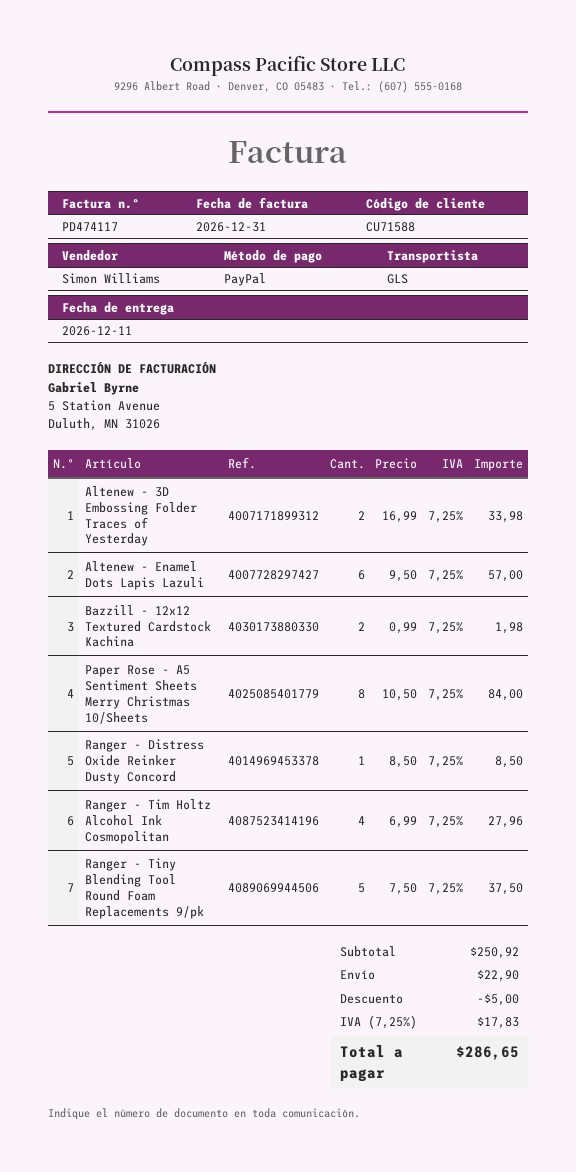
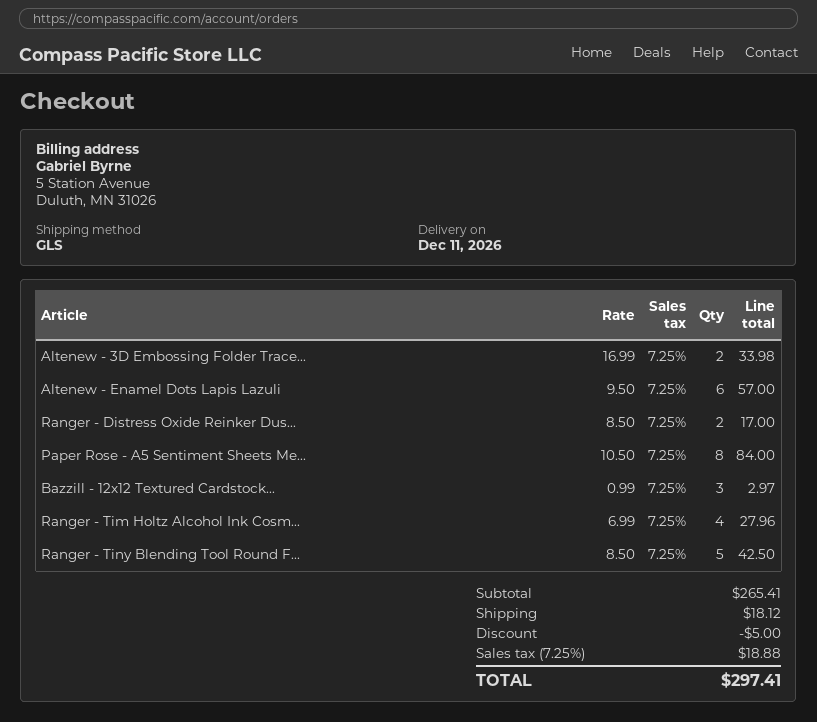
Bazzill - 12x12 Textured Cardstock Kachina: 2 x 0.99 = 1.98 -> 3 x 0.99 = 2.97
Ranger - Distress Oxide Reinker Dusty Concord: 1 x 8.50 = 8.50 -> 2 x 8.50 = 17.00
Ranger - Tiny Blending Tool Round Foam Replacements 9/pk: 5 x 7.50 = 37.50 -> 5 x 8.50 = 42.50
subtotal: 250.92 -> 265.41
shipping: 22.90 -> 18.12
tax: 7.25% = 17.83 -> 7.25% = 18.88
total: 286.65 -> 297.41

